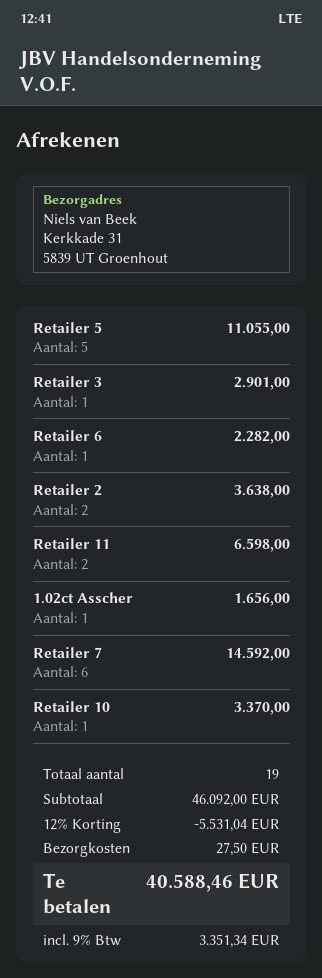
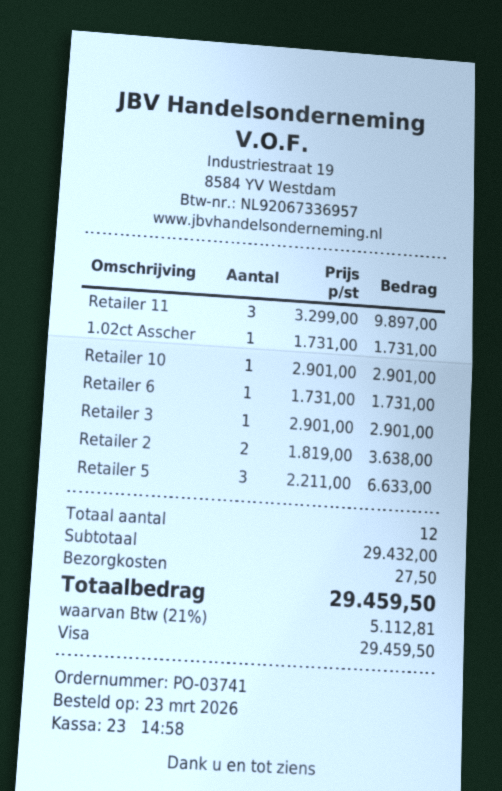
Retailer 5: 5 for 11055.00 -> 3 for 6633.00
Retailer 6: 1 for 2282.00 -> 1 for 1731.00
Retailer 11: 2 for 6598.00 -> 3 for 9897.00
1.02ct Asscher: 1 for 1656.00 -> 1 for 1731.00
Retailer 7: 6 for 14592.00 -> none
Retailer 10: 1 for 3370.00 -> 1 for 2901.00
total quantity: 19 -> 12
subtotal: 46092.00 -> 29432.00
discount: 12% = 5531.04 -> none
tax: 9% = 3351.34 -> 21% = 5112.81
total: 40588.46 -> 29459.50

